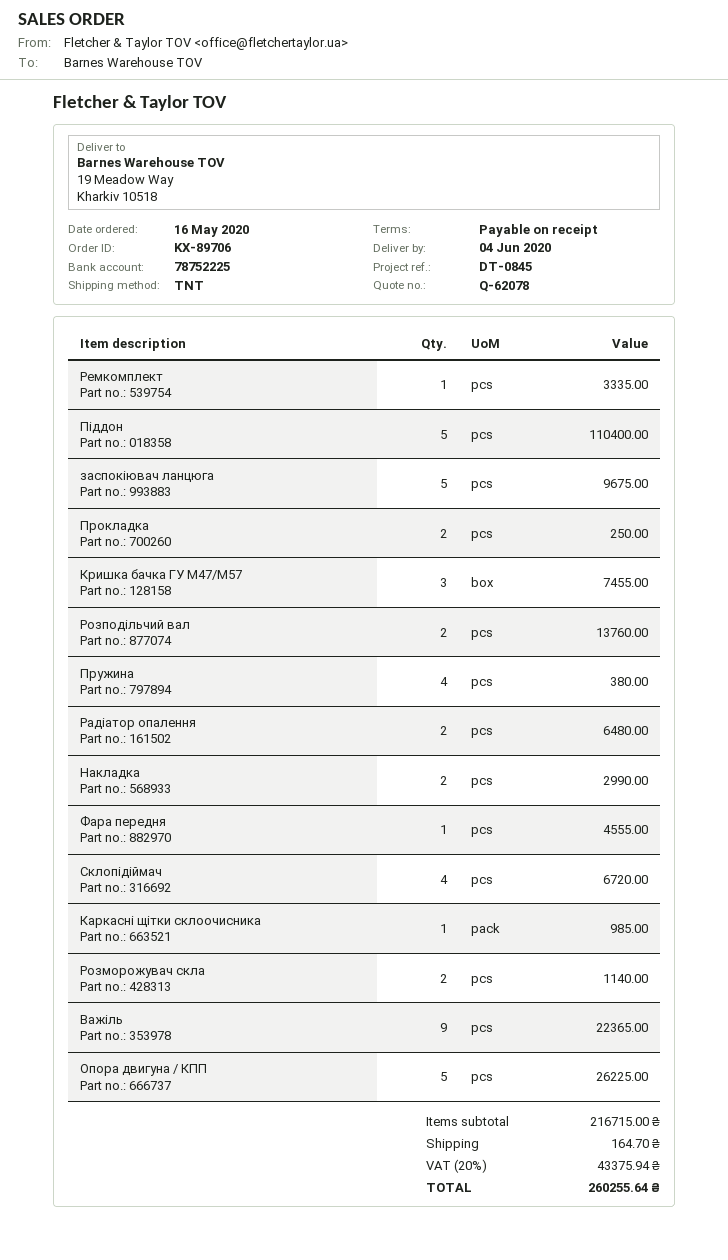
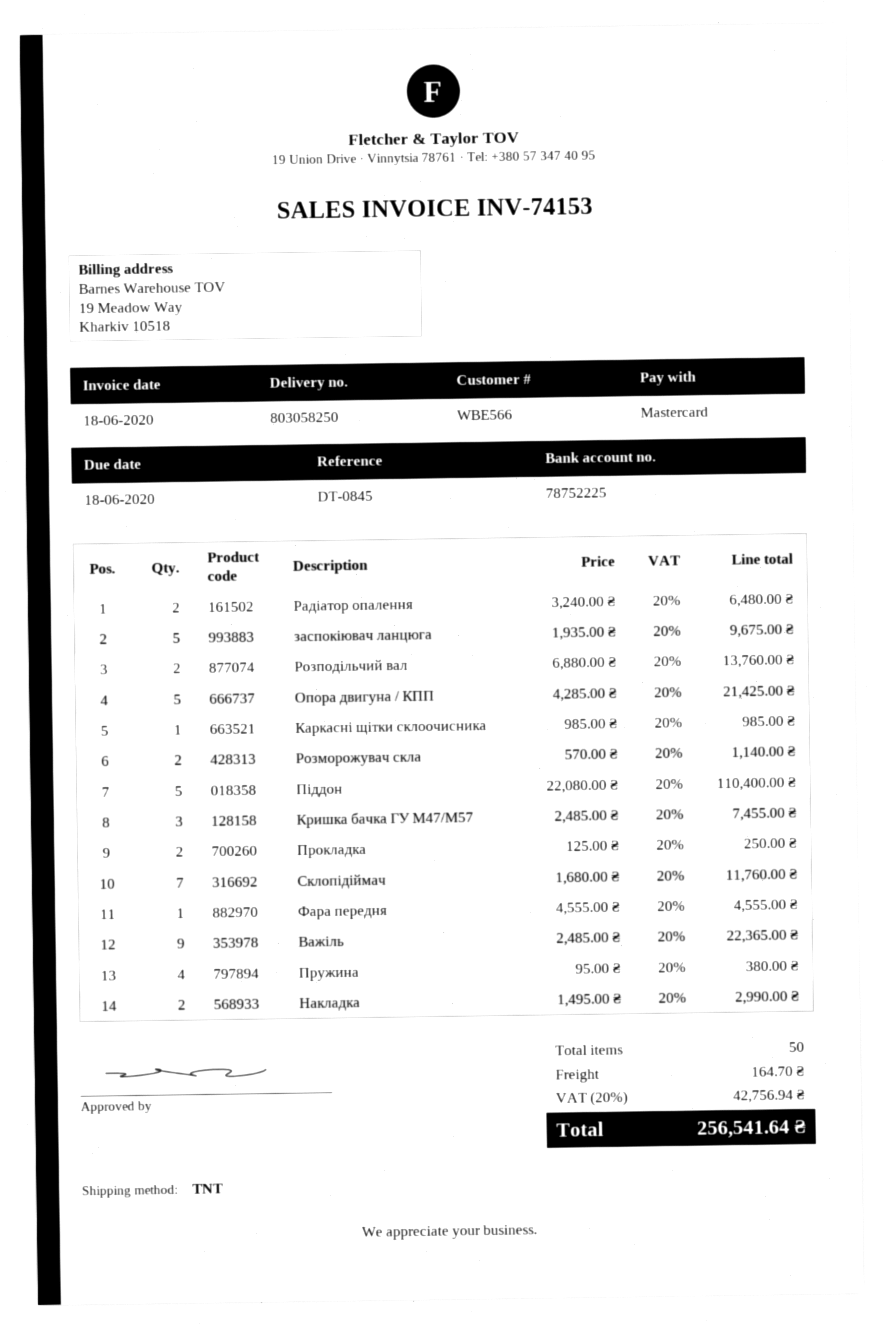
Ремкомплект: 1 for 3335.00 -> none
Склопiдiймач: 4 for 6720.00 -> 7 for 11760.00
Опора двигуна / КПП: 5 for 26225.00 -> 5 for 21425.00
tax: 20% = 43375.94 -> 20% = 42756.94
total: 260255.64 -> 256541.64

